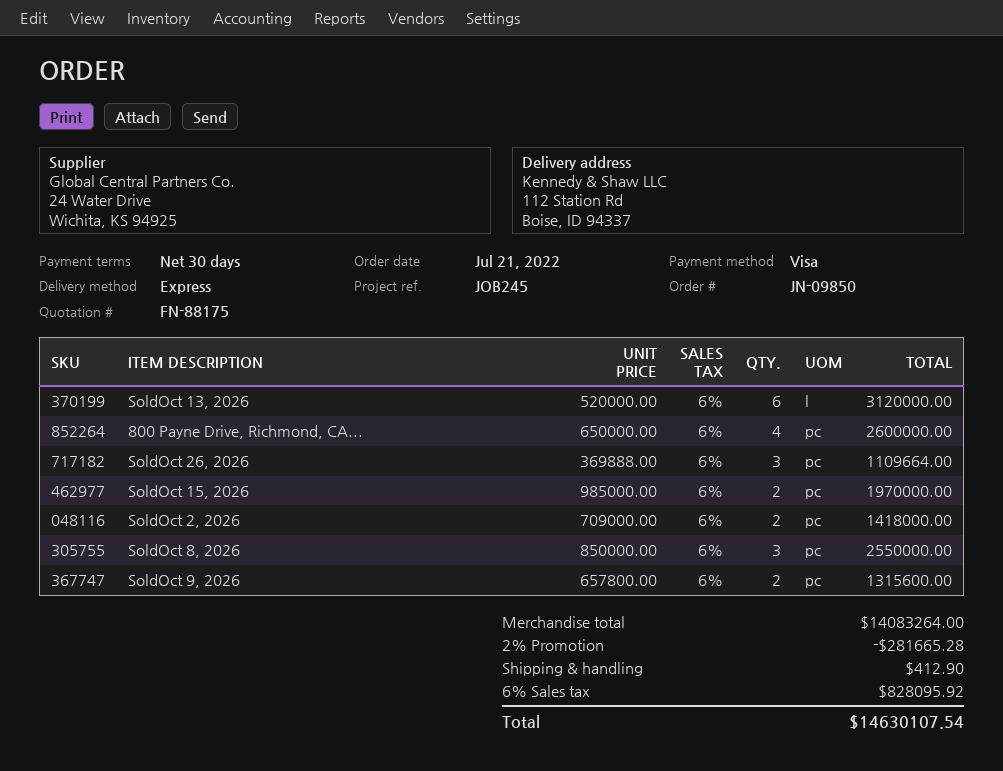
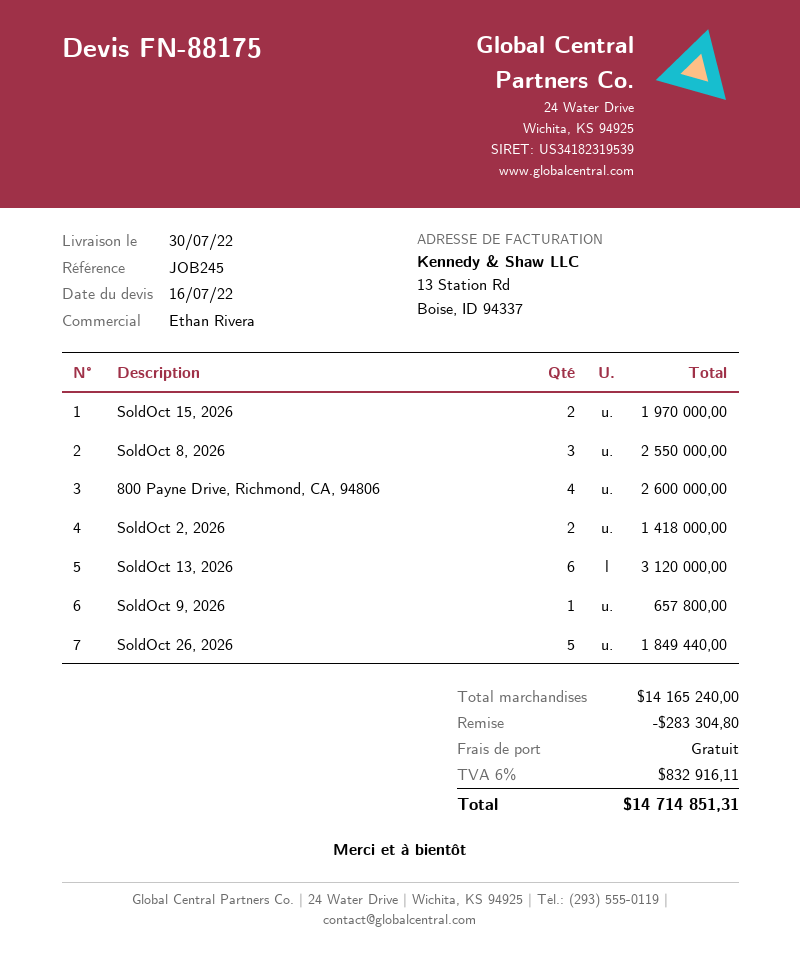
SoldOct 26, 2026: 3 for 1109664.00 -> 5 for 1849440.00
SoldOct 9, 2026: 2 for 1315600.00 -> 1 for 657800.00
subtotal: 14083264.00 -> 14165240.00
discount: 281665.28 -> 283304.80
shipping: 412.90 -> 0.00
tax: 6% = 828095.92 -> 6% = 832916.11
total: 14630107.54 -> 14714851.31

